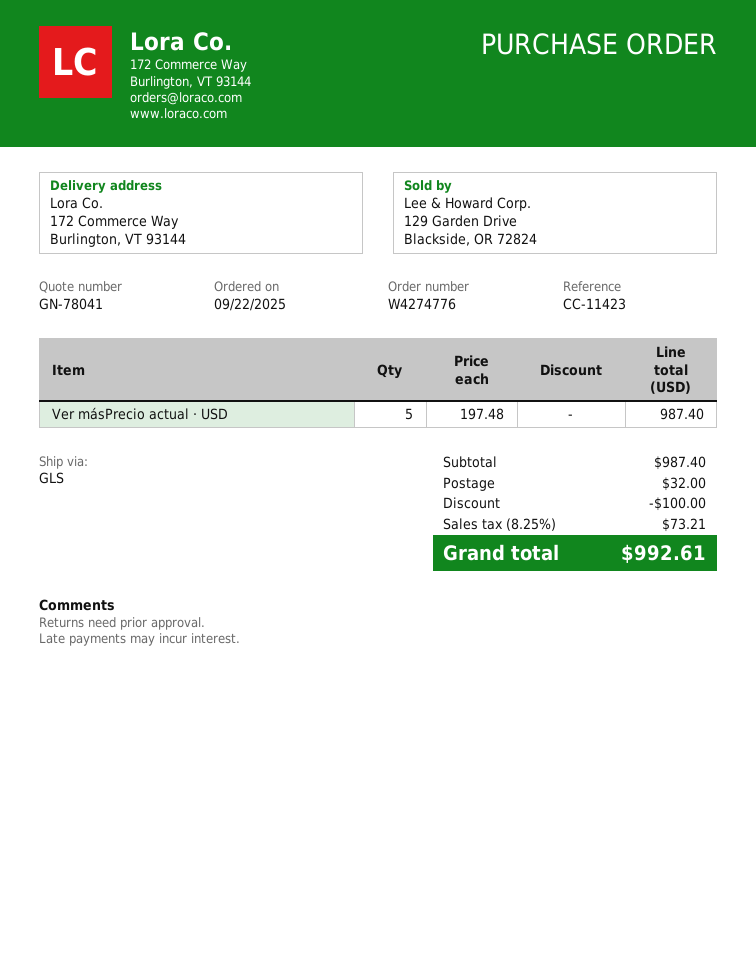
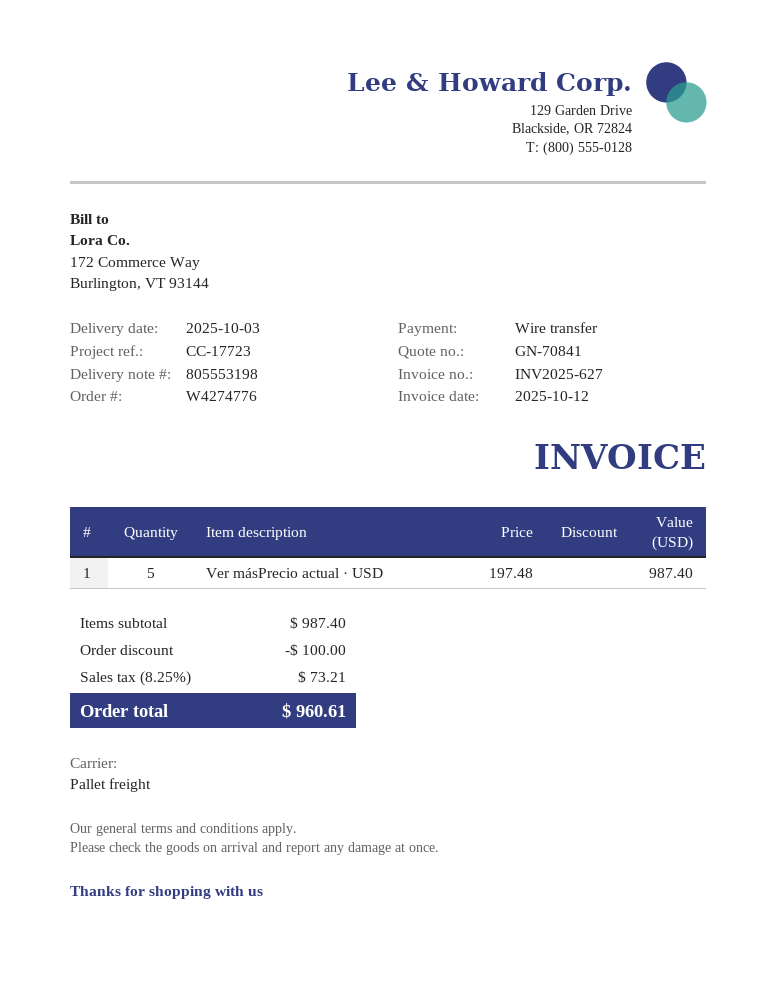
quote number: GN-78041 -> GN-70841
reference: CC-11423 -> CC-17723
shipping method: GLS -> pallet freight
shipping: 32.00 -> none
total: 992.61 -> 960.61

